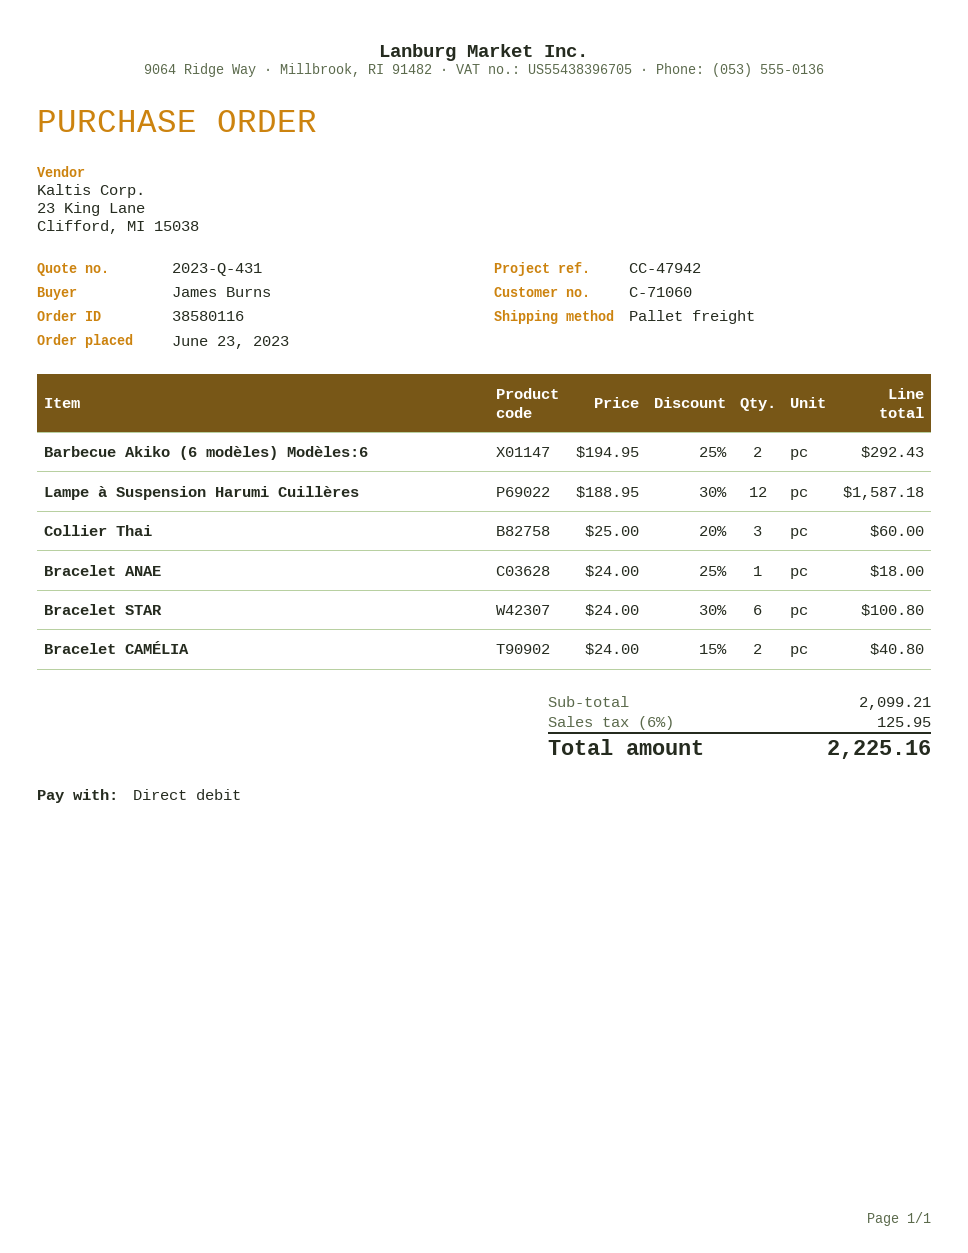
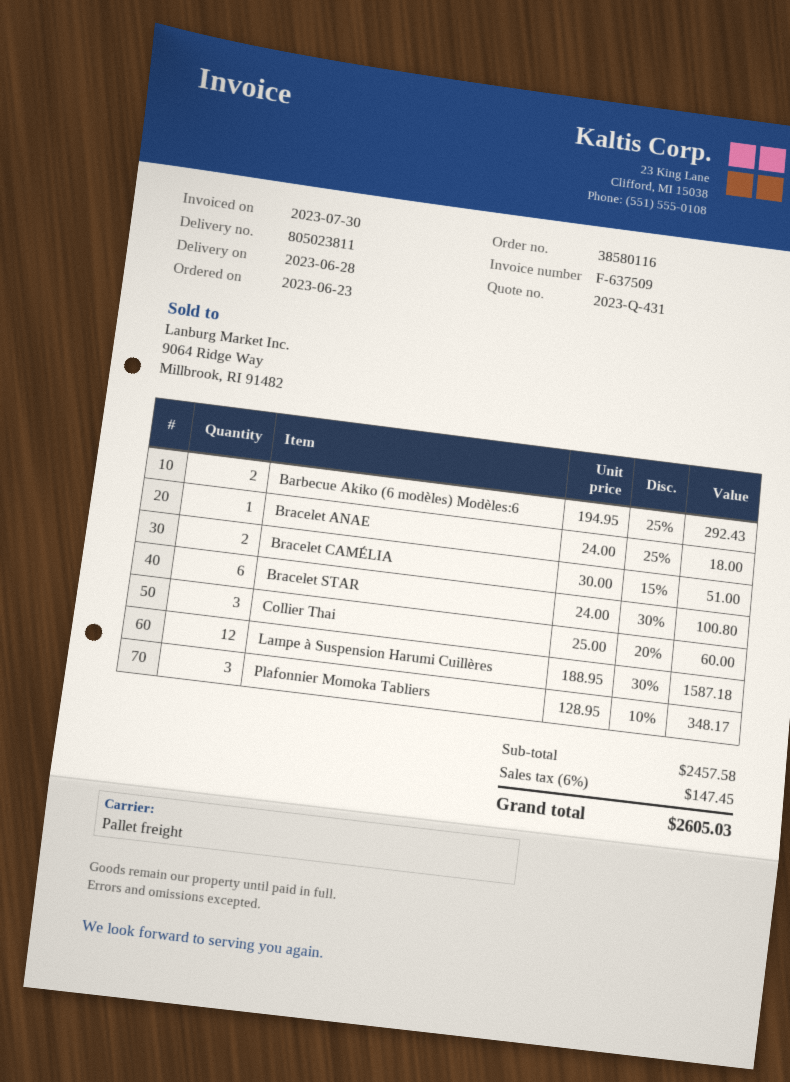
Bracelet CAMÉLIA: 2 x 24.00 - 15% = 40.80 -> 2 x 30.00 - 15% = 51.00
Plafonnier Momoka Tabliers: none -> 3 x 128.95 - 10% = 348.17
subtotal: 2099.21 -> 2457.58
tax: 6% = 125.95 -> 6% = 147.45
total: 2225.16 -> 2605.03

